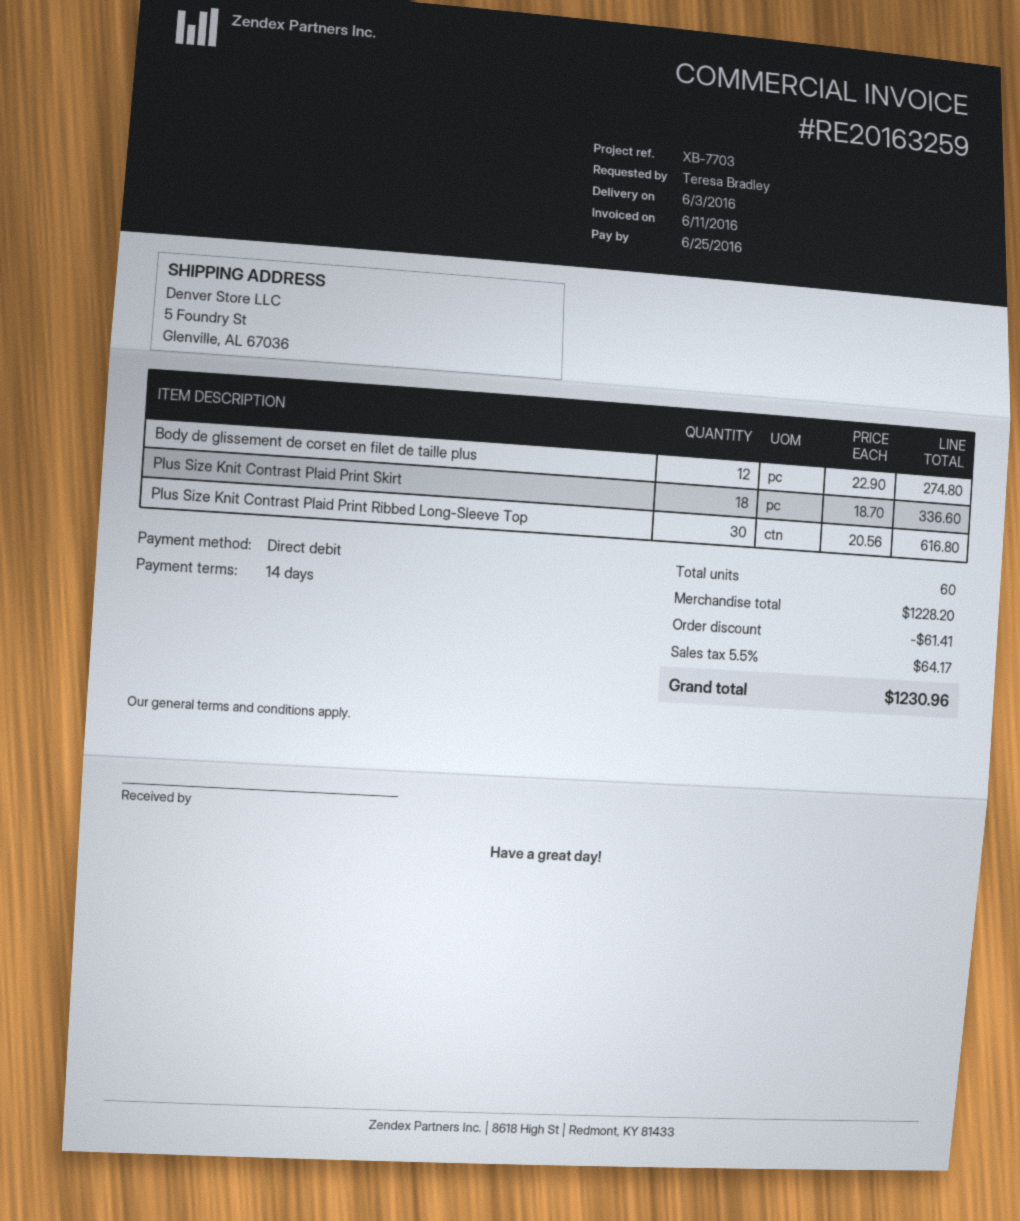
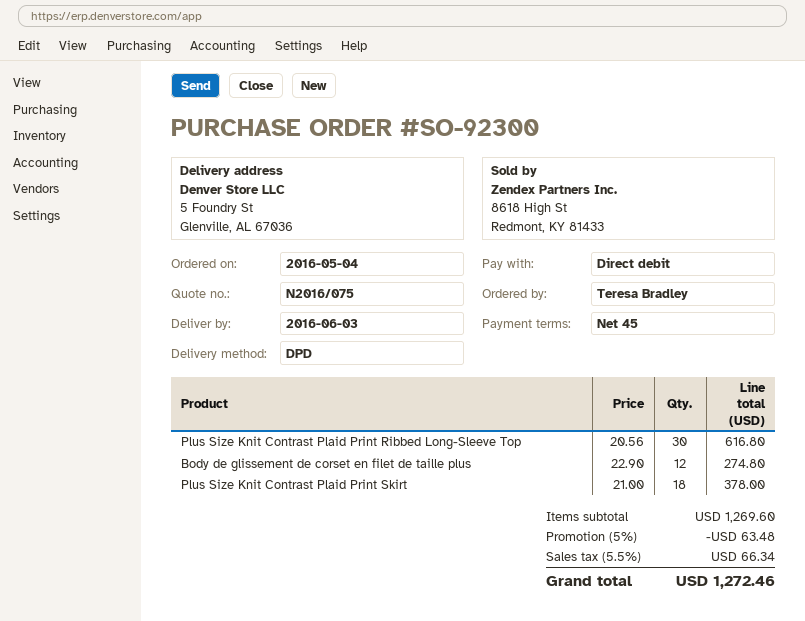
payment terms: 14 days -> 45 days
Plus Size Knit Contrast Plaid Print Skirt: 18 x 18.70 = 336.60 -> 18 x 21.00 = 378.00
subtotal: 1228.20 -> 1269.60
discount: 61.41 -> 63.48
tax: 5.5% = 64.17 -> 5.5% = 66.34
total: 1230.96 -> 1272.46

